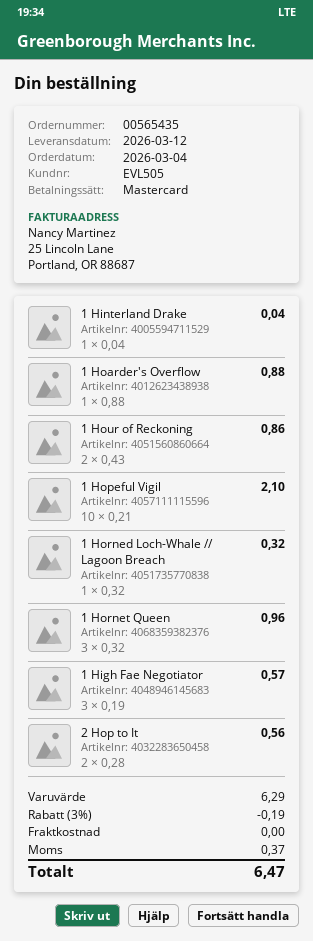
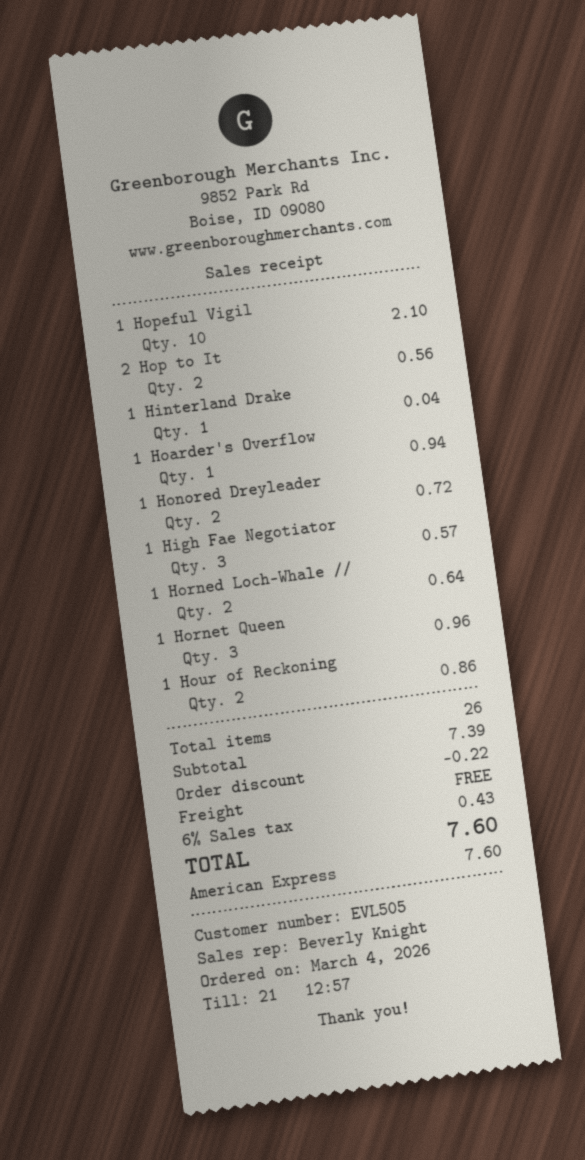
payment method: Mastercard -> American Express
1 Hoarder's Overflow: 1 for 0.88 -> 1 for 0.94
1 Horned Loch-Whale // Lagoon Breach: 1 for 0.32 -> 2 for 0.64
1 Honored Dreyleader: none -> 2 for 0.72
subtotal: 6.29 -> 7.39
discount: 0.19 -> 0.22
tax: 0.37 -> 0.43
total: 6.47 -> 7.60

